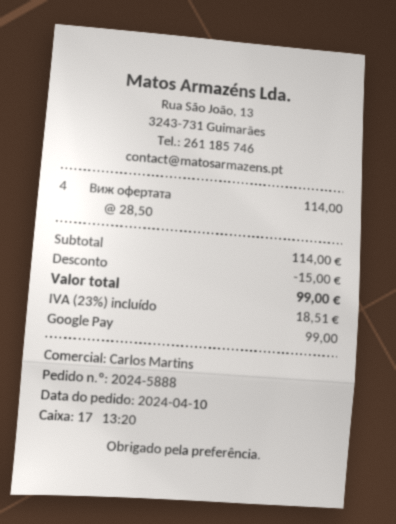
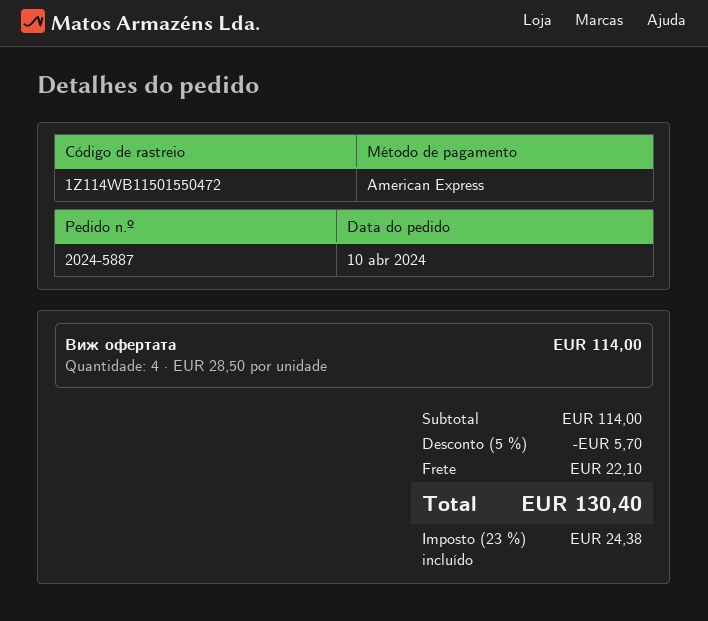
order number: 2024-5888 -> 2024-5887
payment method: Google Pay -> American Express
discount: 15.00 -> 5.70
shipping: none -> 22.10
tax: 23% = 18.51 -> 23% = 24.38
total: 99.00 -> 130.40

